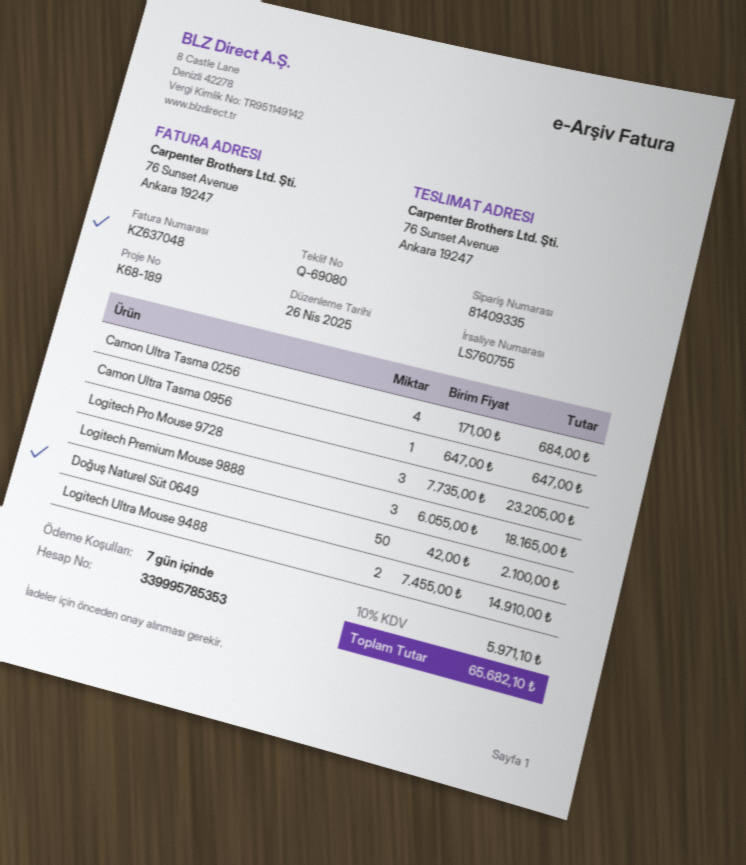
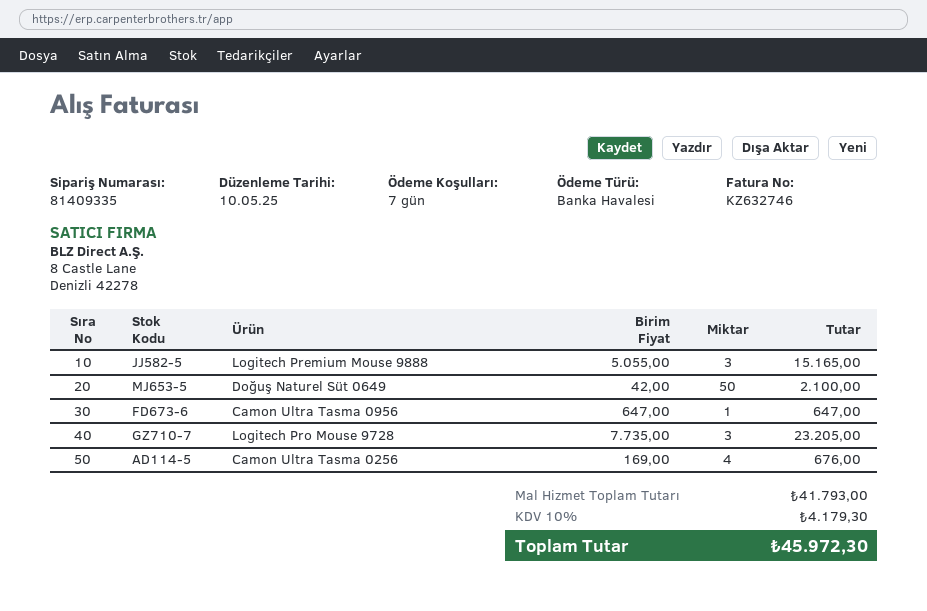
invoice number: KZ637048 -> KZ632746
invoice date: 2025-04-26 -> 2025-05-10
Camon Ultra Tasma 0256: 4 x 171.00 = 684.00 -> 4 x 169.00 = 676.00
Logitech Premium Mouse 9888: 3 x 6055.00 = 18165.00 -> 3 x 5055.00 = 15165.00
Logitech Ultra Mouse 9488: 2 x 7455.00 = 14910.00 -> none
tax: 10% = 5971.10 -> 10% = 4179.30
total: 65682.10 -> 45972.30

